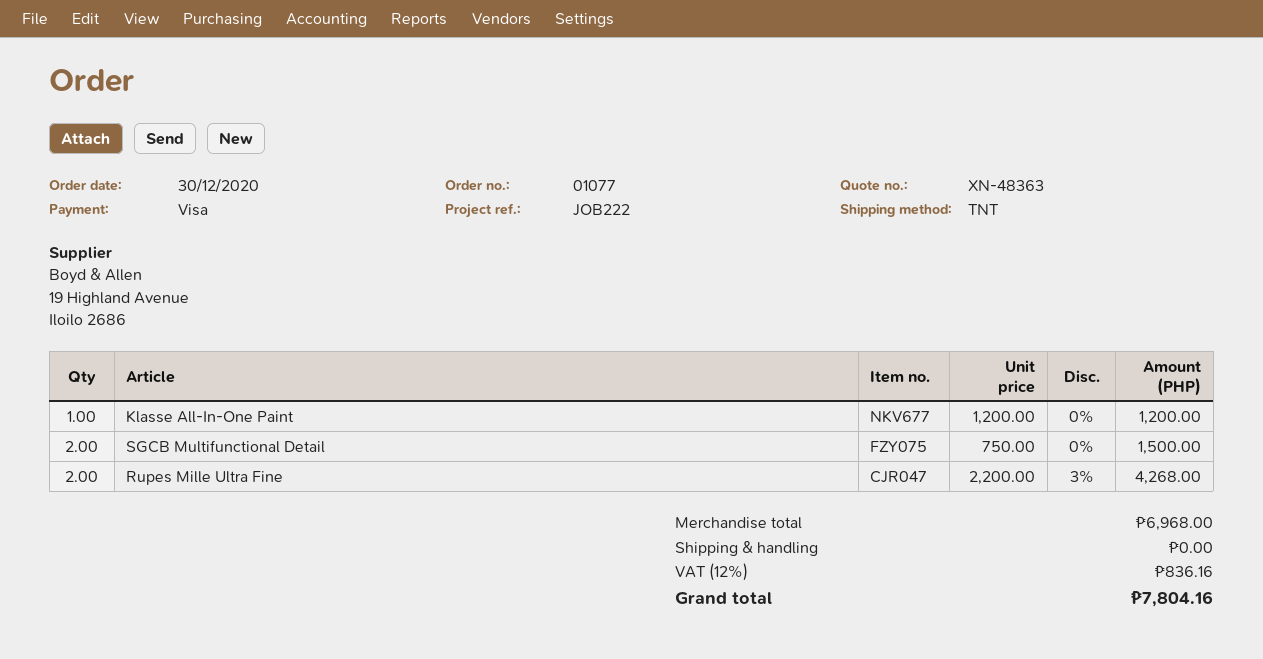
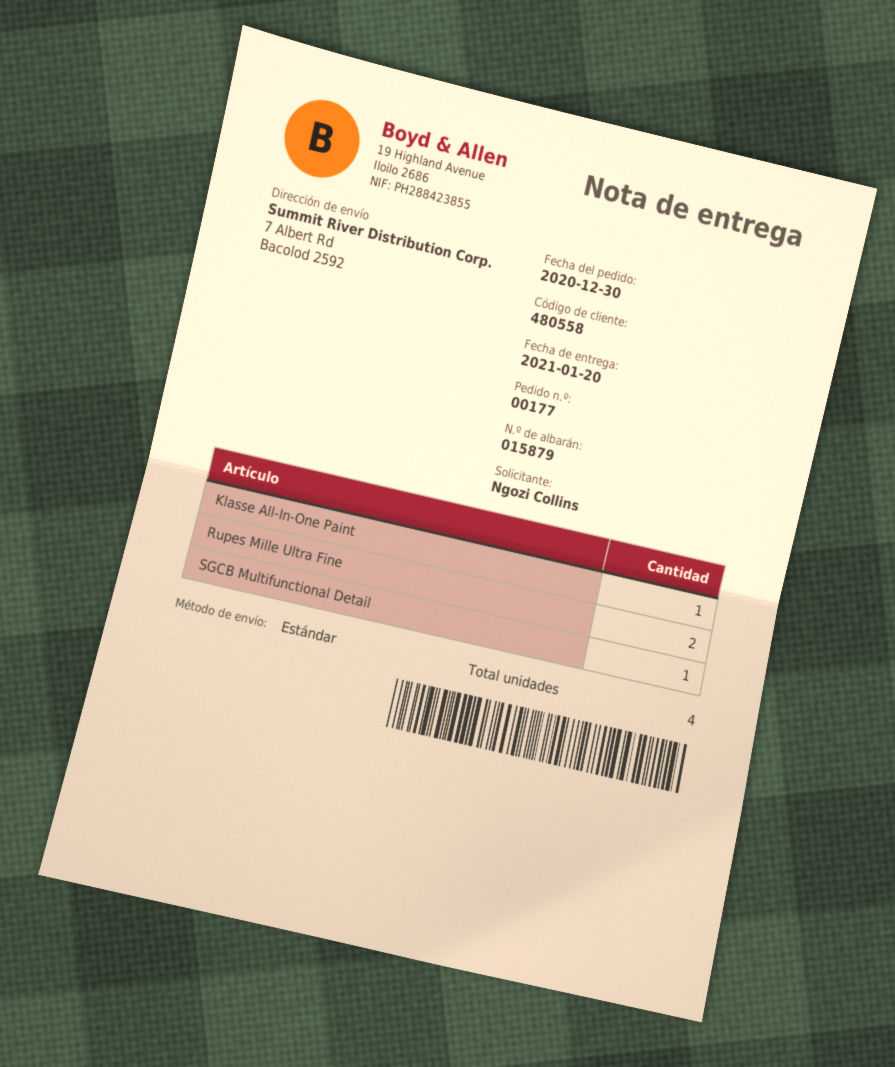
order number: 01077 -> 00177
shipping method: TNT -> standard
SGCB Multifunctional Detail: 2 -> 1

